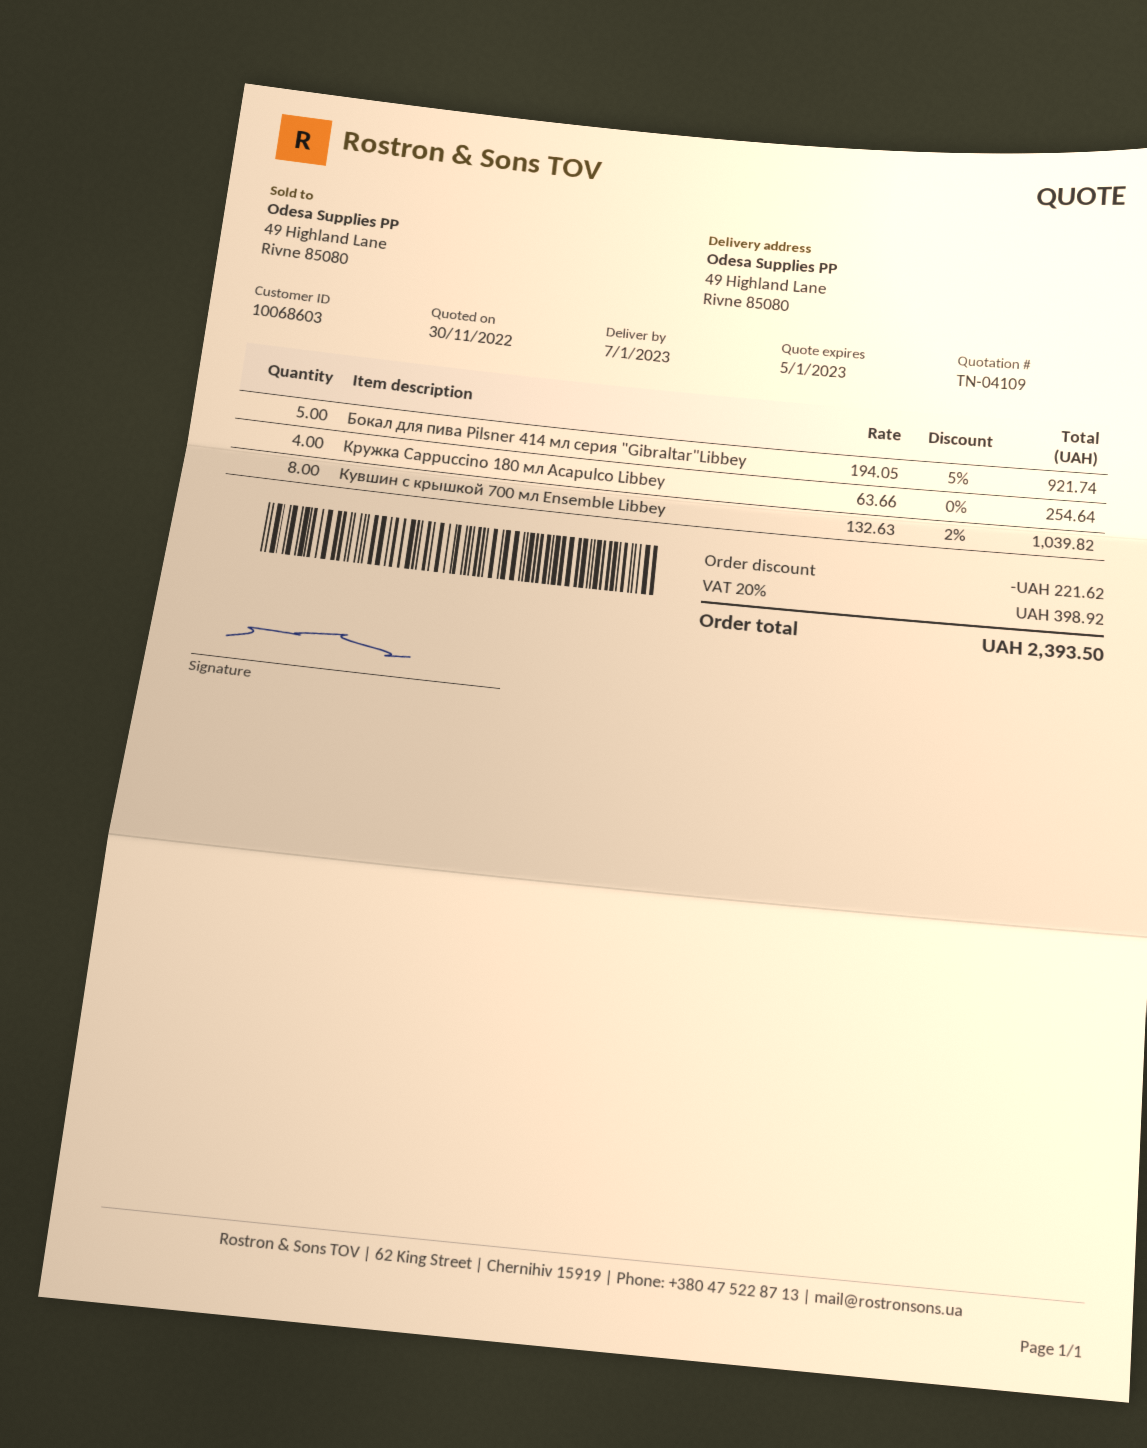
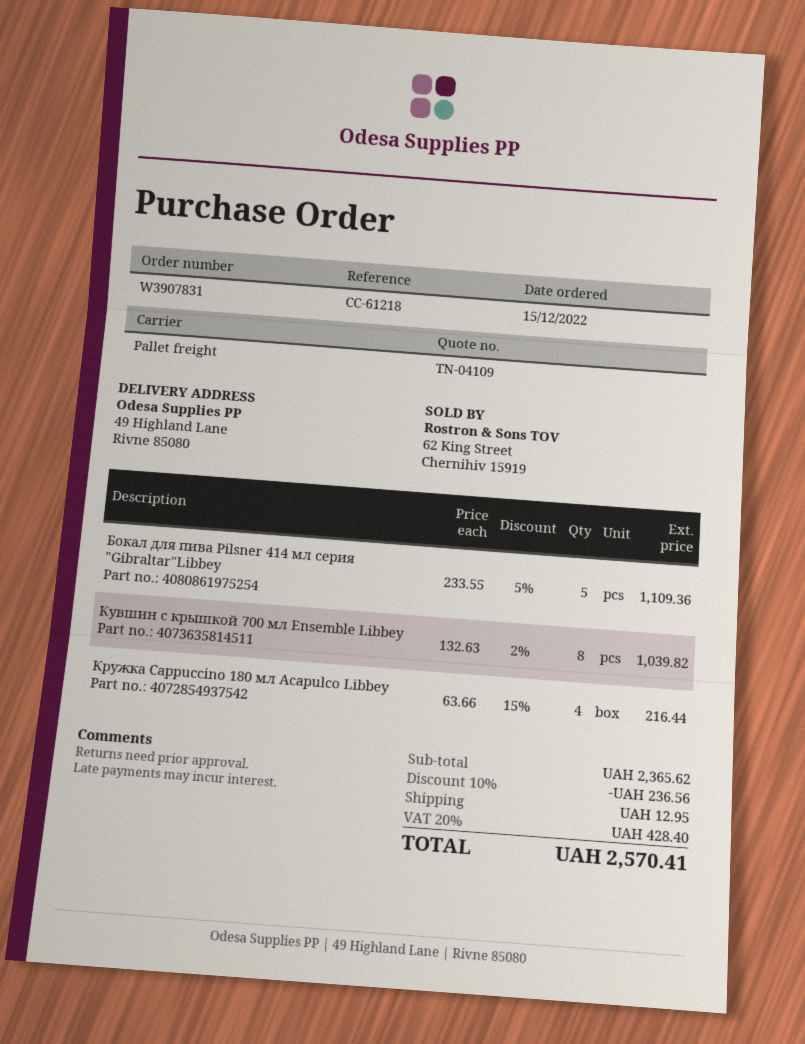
Бокал для пива Pilsner 414 мл серия "Gibraltar"Libbey: 5 x 194.05 - 5% = 921.74 -> 5 x 233.55 - 5% = 1109.36
Кружка Cappuccino 180 мл Acapulco Libbey: 4 x 63.66 = 254.64 -> 4 x 63.66 - 15% = 216.44
discount: 221.62 -> 236.56
shipping: none -> 12.95
tax: 20% = 398.92 -> 20% = 428.40
total: 2393.50 -> 2570.41

